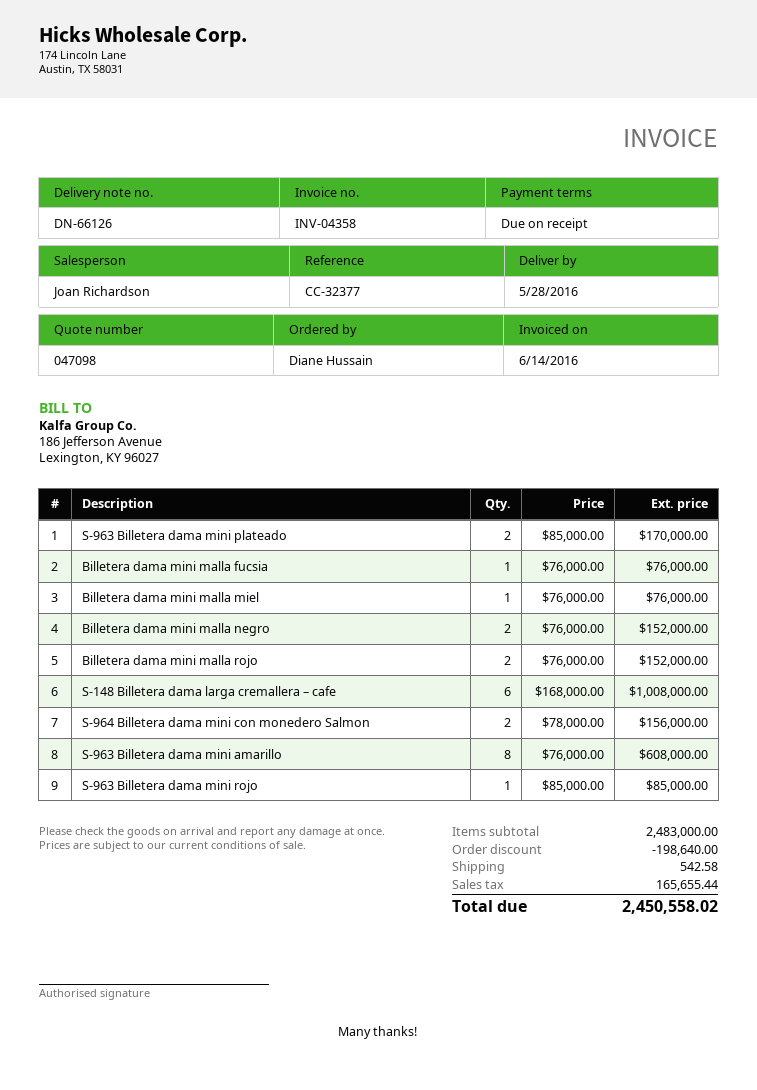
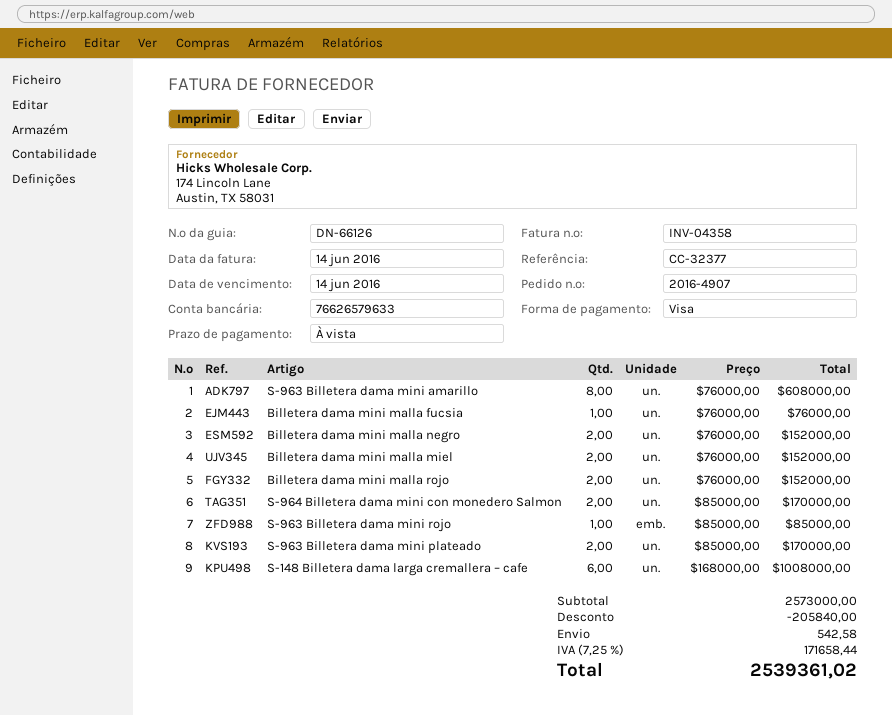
Billetera dama mini malla miel: 1 x 76000.00 = 76000.00 -> 2 x 76000.00 = 152000.00
S-964 Billetera dama mini con monedero Salmon: 2 x 78000.00 = 156000.00 -> 2 x 85000.00 = 170000.00
subtotal: 2483000.00 -> 2573000.00
discount: 198640.00 -> 205840.00
tax: 165655.44 -> 171658.44
total: 2450558.02 -> 2539361.02

